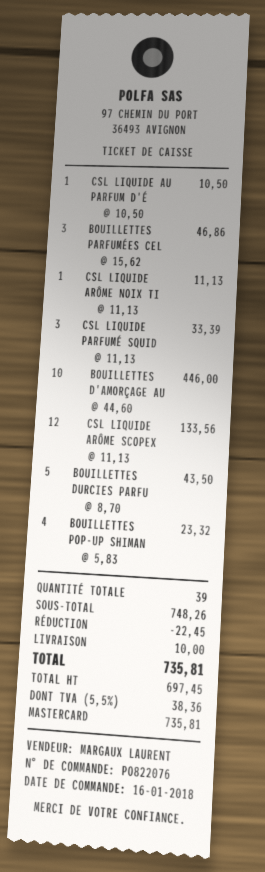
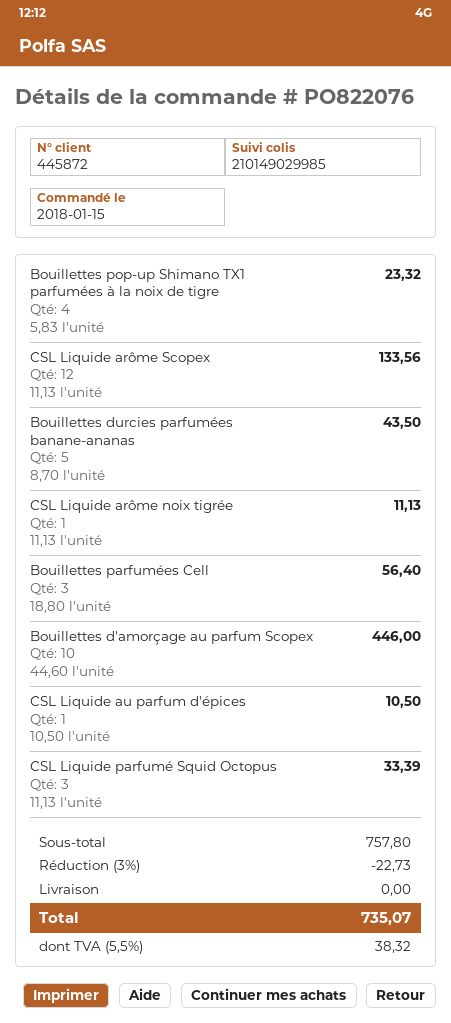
order date: 2018-01-16 -> 2018-01-15
BOUILLETTES PARFUMÉES CEL: 3 x 15.62 = 46.86 -> 3 x 18.80 = 56.40
subtotal: 748.26 -> 757.80
discount: 22.45 -> 22.73
shipping: 10.00 -> 0.00
tax: 5.5% = 38.36 -> 5.5% = 38.32
total: 735.81 -> 735.07

